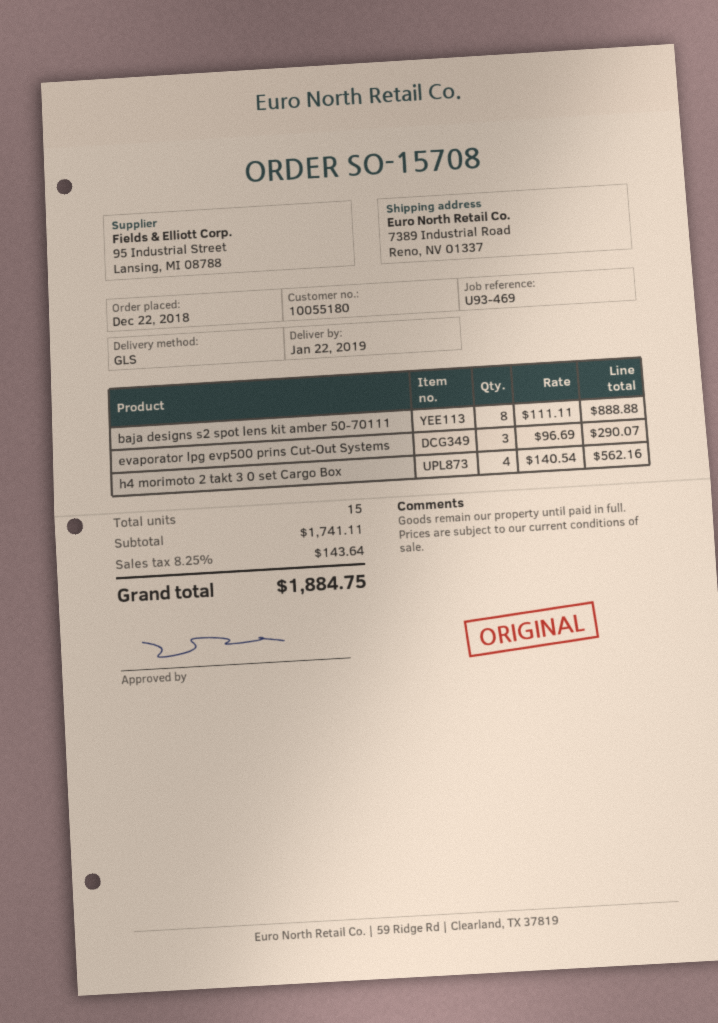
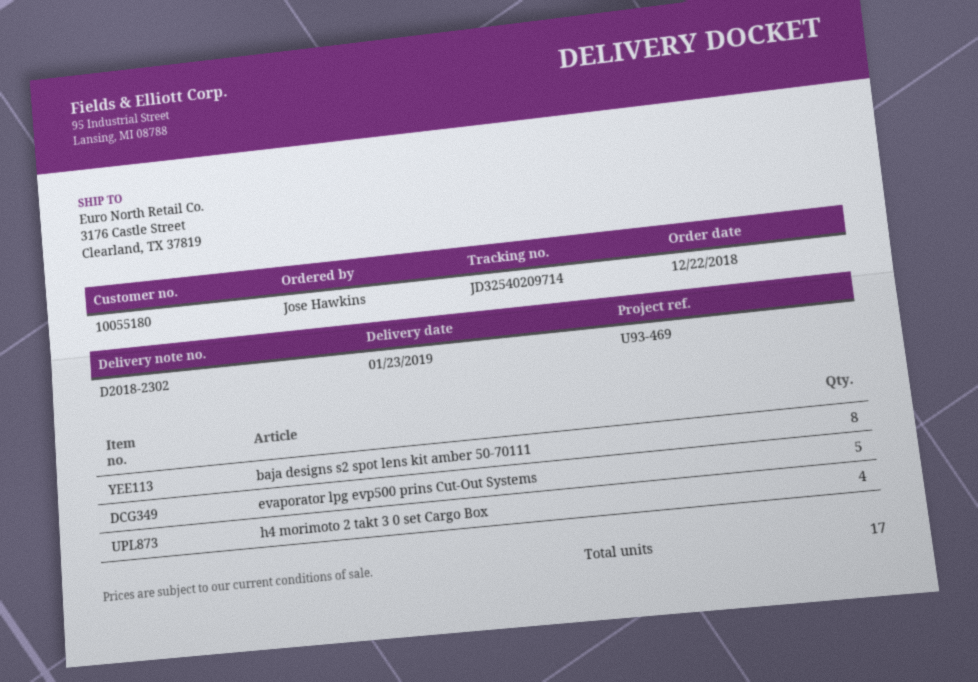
delivery date: 2019-01-22 -> 2019-01-23
ship to: 7389 Industrial Road, Reno, NV 01337 -> 3176 Castle Street, Clearland, TX 37819
evaporator lpg evp500 prins Cut-Out Systems: 3 -> 5
total quantity: 15 -> 17

